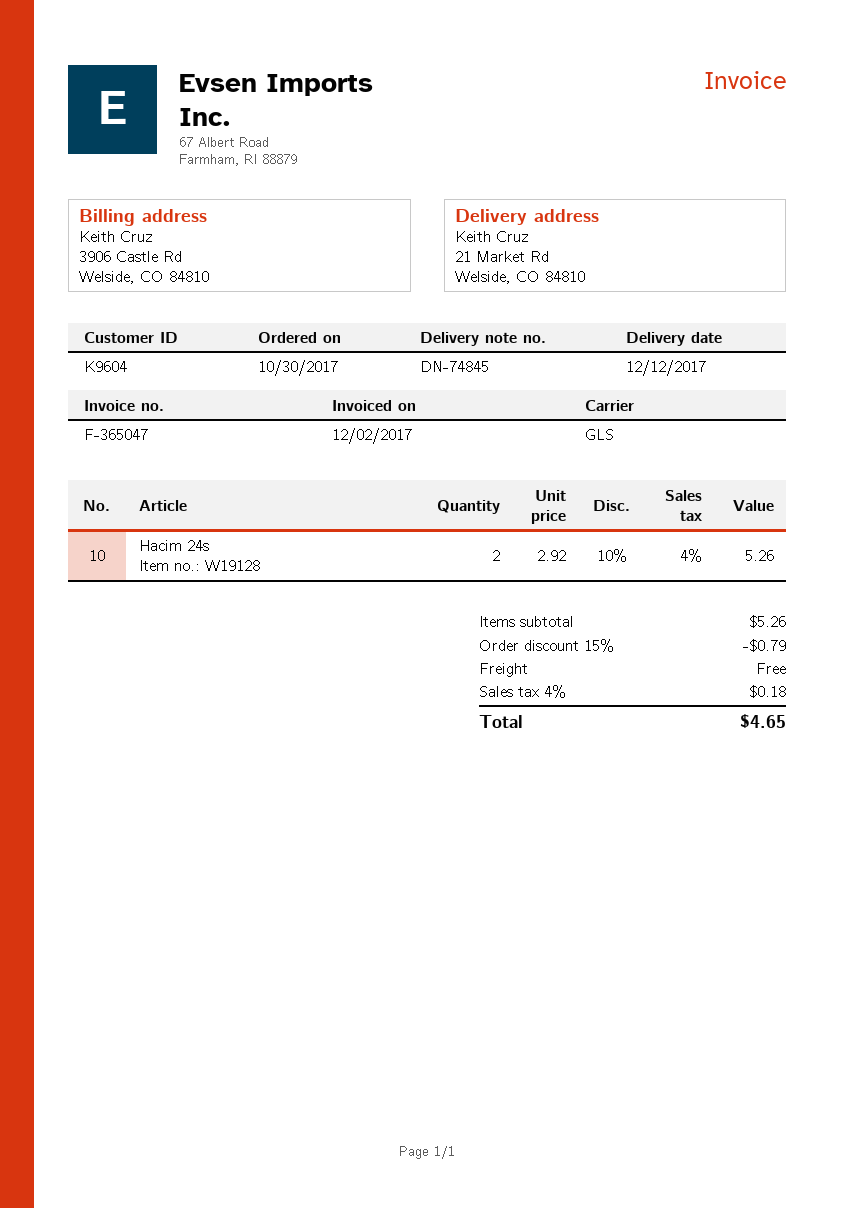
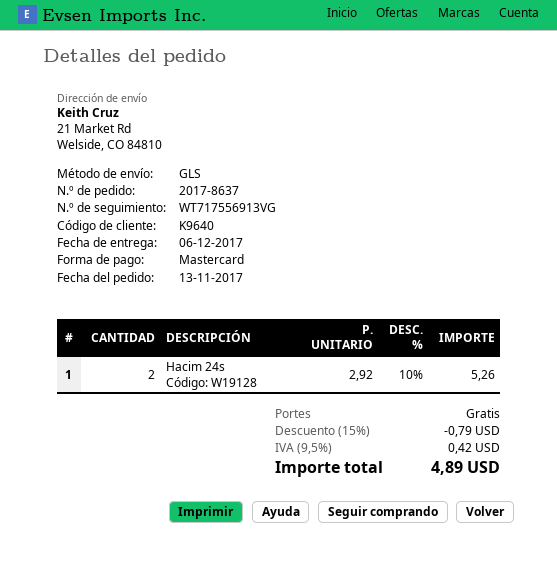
order date: 2017-10-30 -> 2017-11-13
delivery date: 2017-12-12 -> 2017-12-06
customer number: K9604 -> K9640
tax: 4% = 0.18 -> 9.5% = 0.42
total: 4.65 -> 4.89

